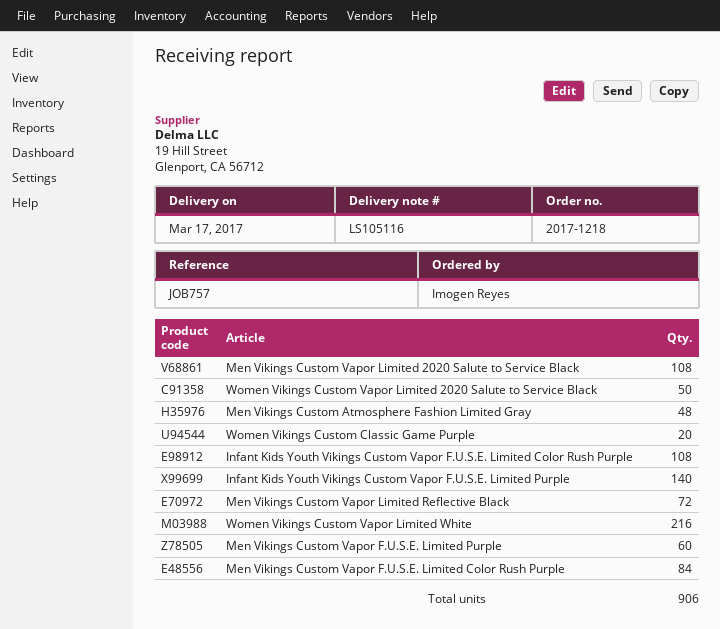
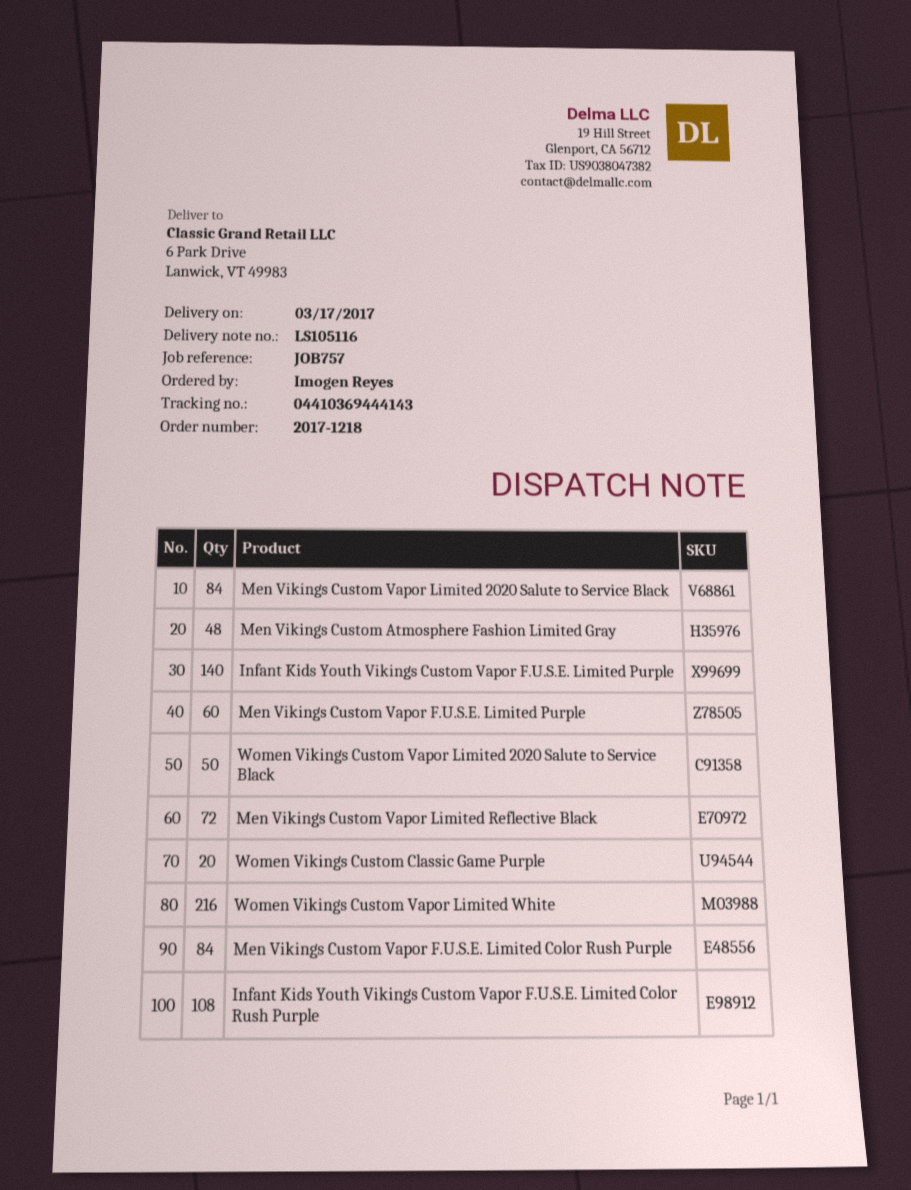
Men Vikings Custom Vapor Limited 2020 Salute to Service Black: 108 -> 84

